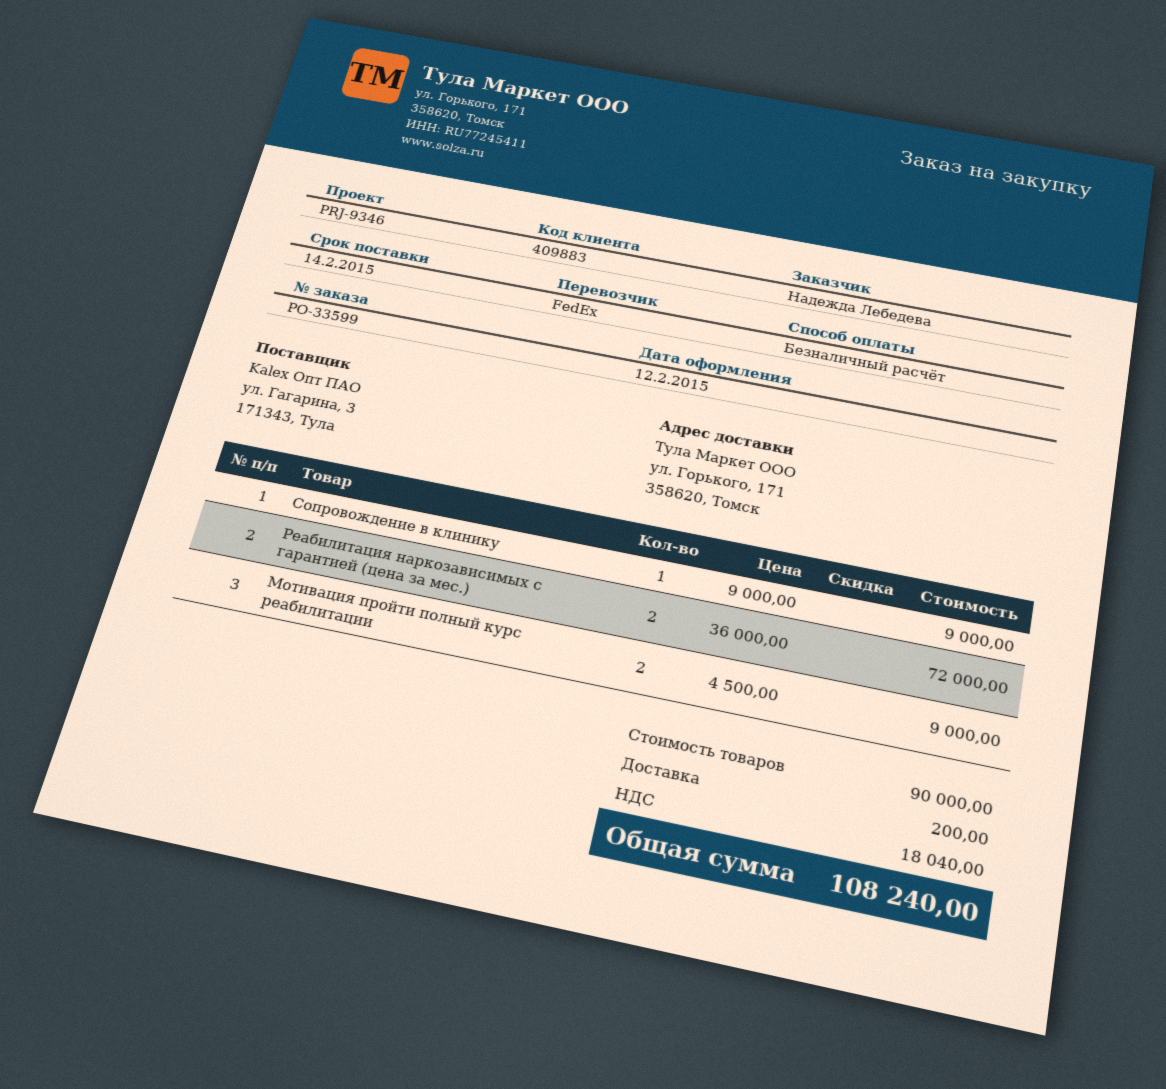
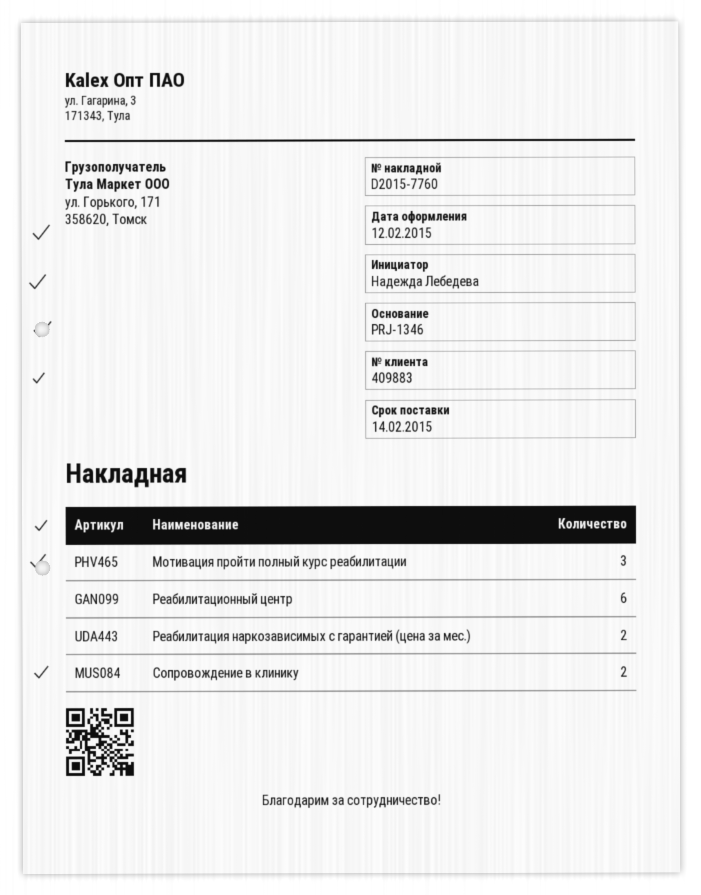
reference: PRJ-9346 -> PRJ-1346
Сопровождение в клинику: 1 -> 2
Мотивация пройти полный курс реабилитации: 2 -> 3
Реабилитационный центр: none -> 6

